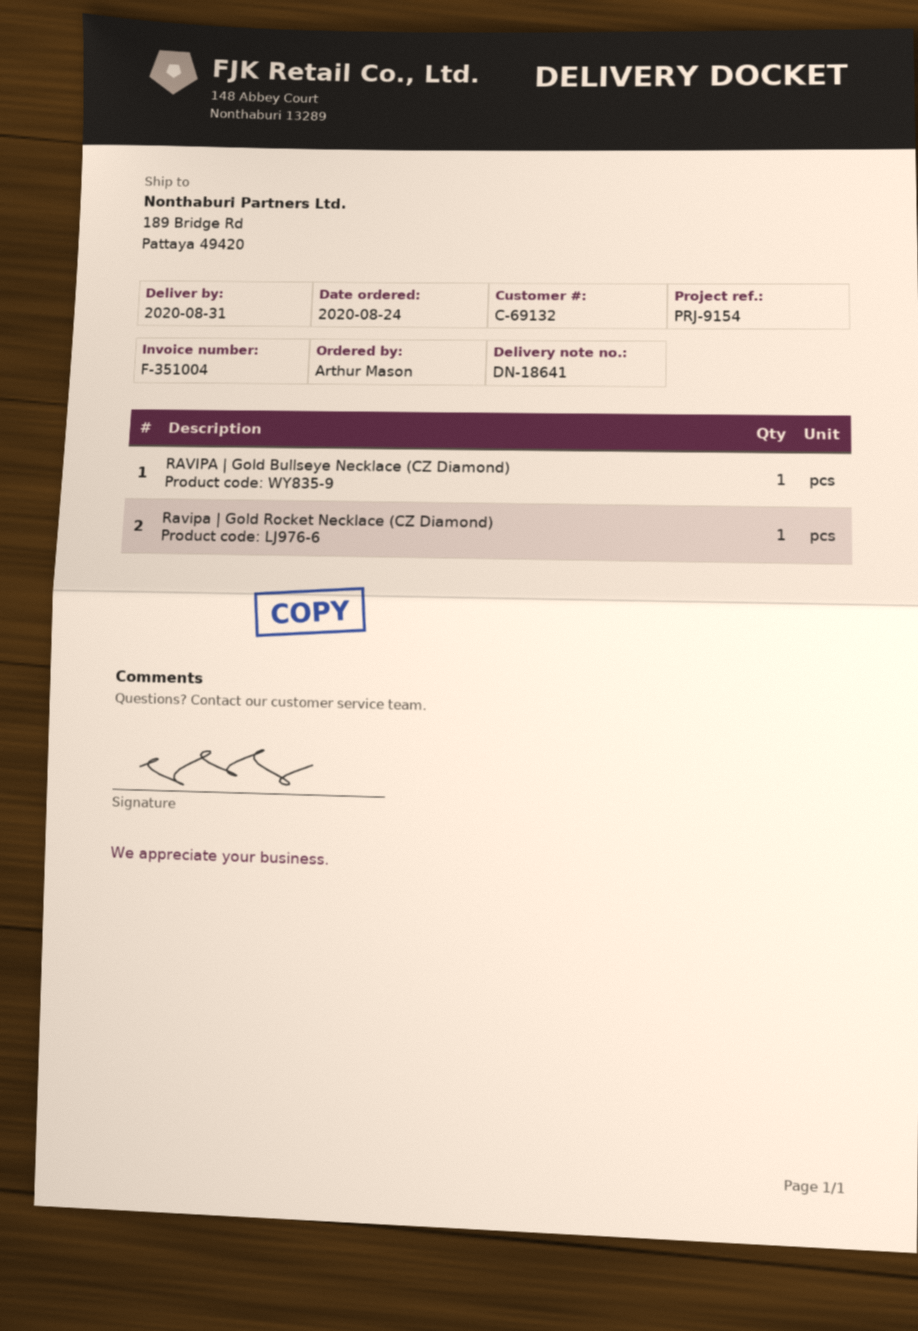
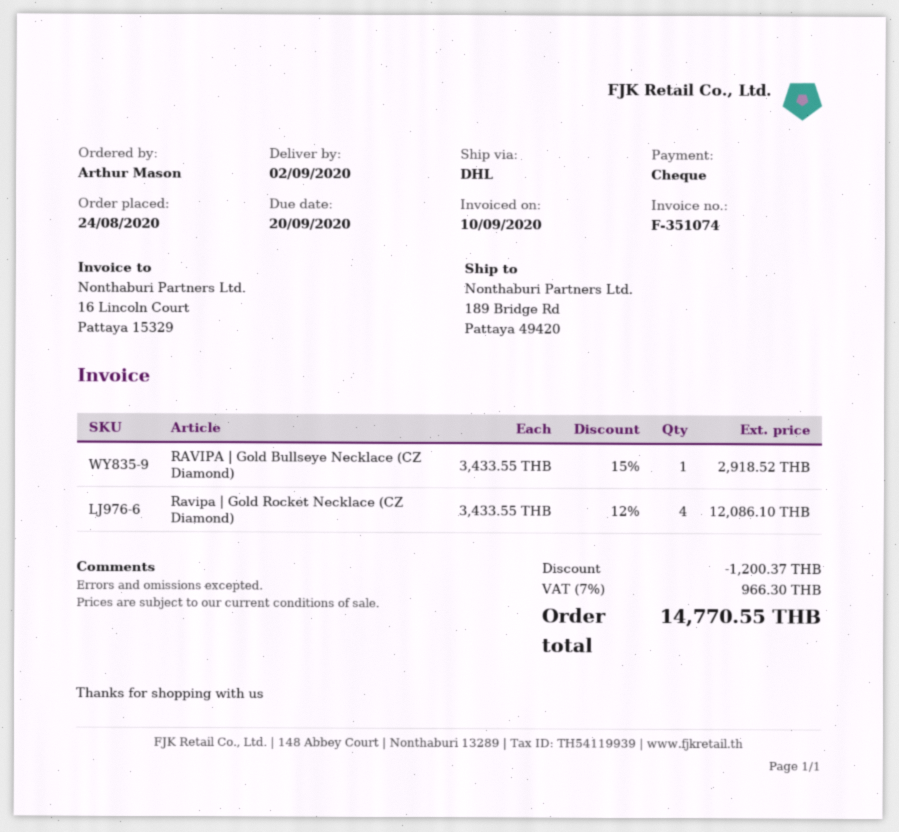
delivery date: 2020-08-31 -> 2020-09-02
invoice number: F-351004 -> F-351074
Ravipa | Gold Rocket Necklace (CZ Diamond): 1 -> 4

